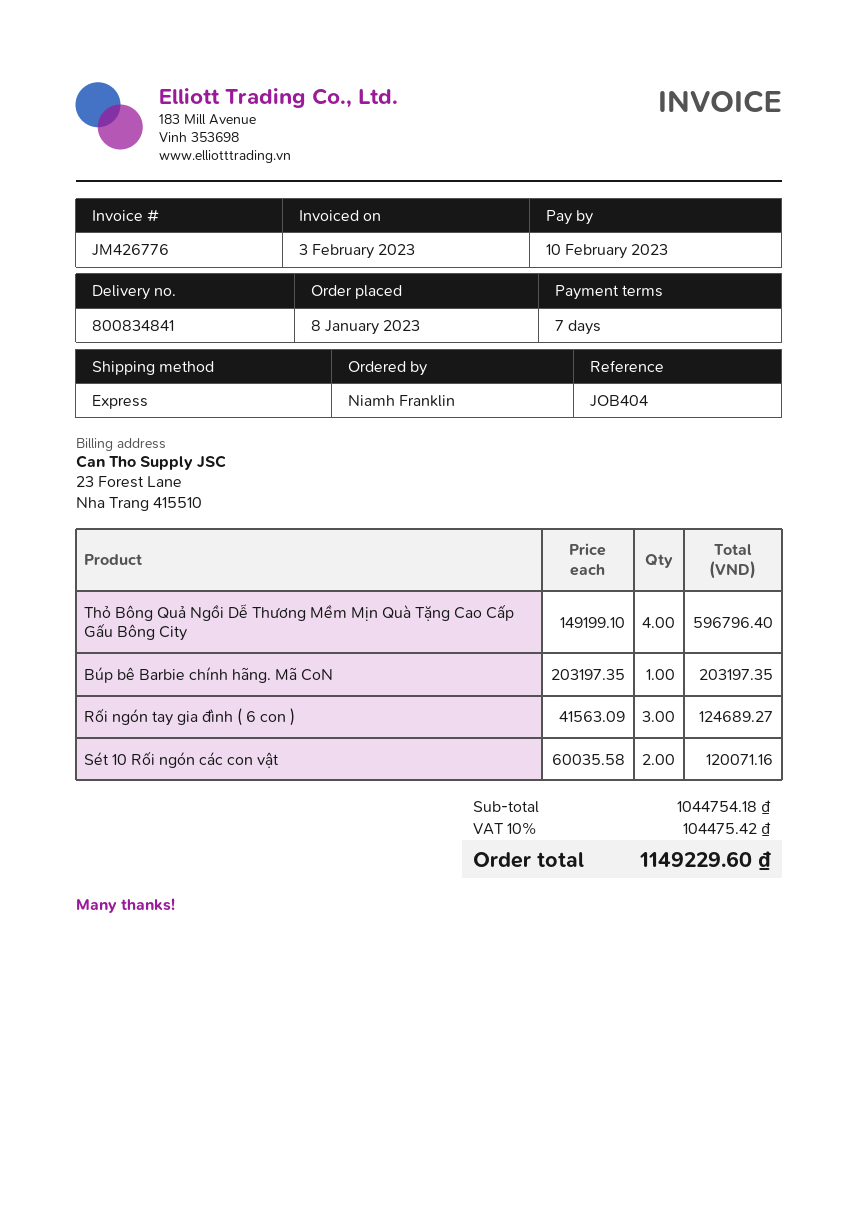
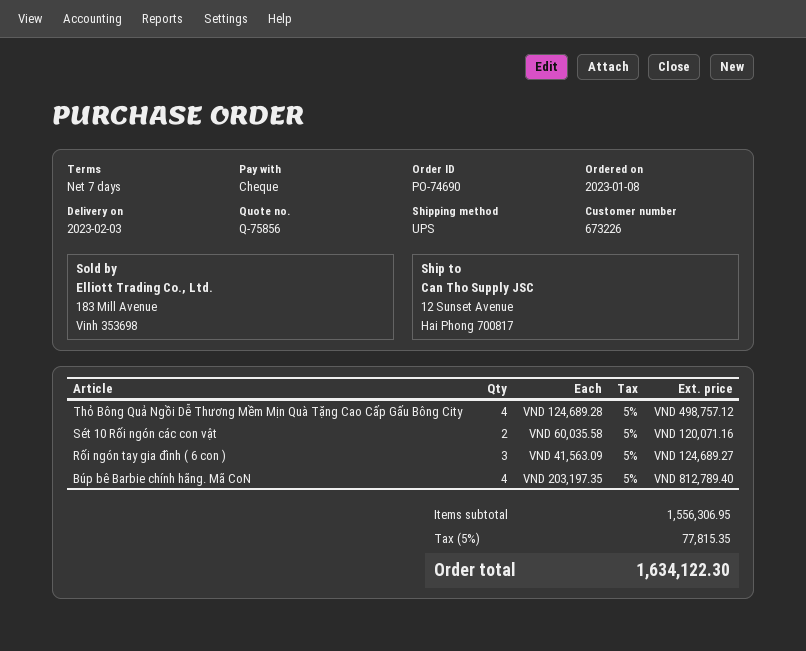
shipping method: express -> UPS
Thỏ Bông Quả Ngồi Dễ Thương Mềm Mịn Quà Tặng Cao Cấp Gấu Bông City: 4 x 149199.10 = 596796.40 -> 4 x 124689.28 = 498757.12
Búp bê Barbie chính hãng. Mã CoN: 1 x 203197.35 = 203197.35 -> 4 x 203197.35 = 812789.40
subtotal: 1044754.18 -> 1556306.95
tax: 10% = 104475.42 -> 5% = 77815.35
total: 1149229.60 -> 1634122.30

